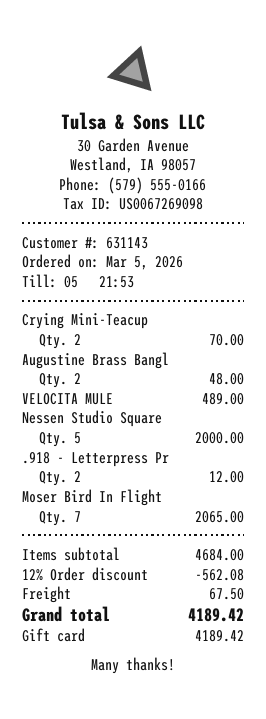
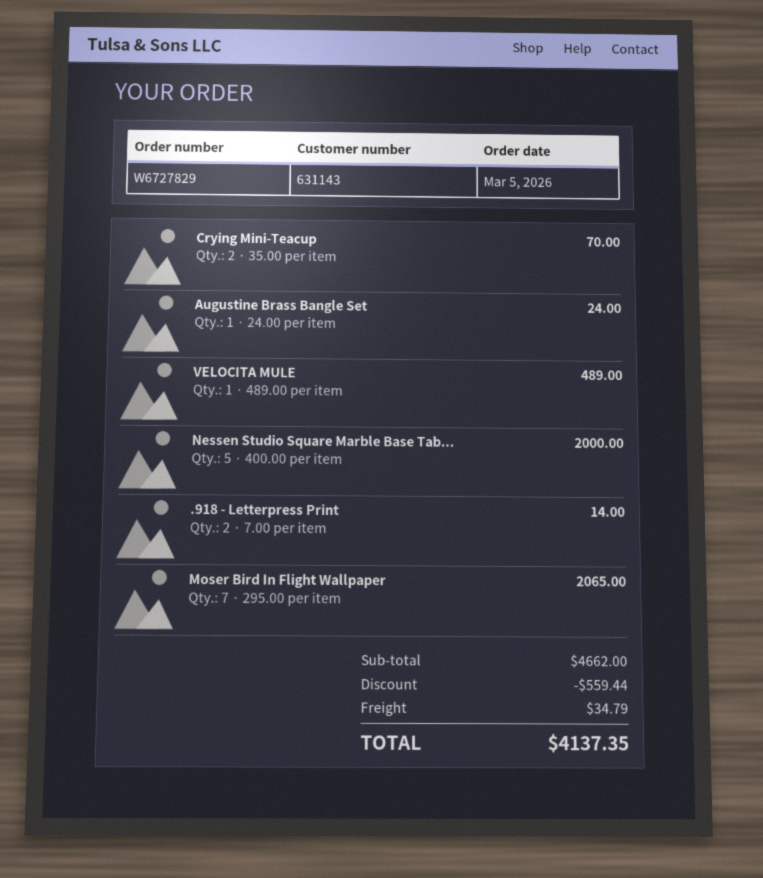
Augustine Brass Bangl: 2 for 48.00 -> 1 for 24.00
.918 - Letterpress Pr: 2 for 12.00 -> 2 for 14.00
subtotal: 4684.00 -> 4662.00
discount: 562.08 -> 559.44
shipping: 67.50 -> 34.79
total: 4189.42 -> 4137.35

